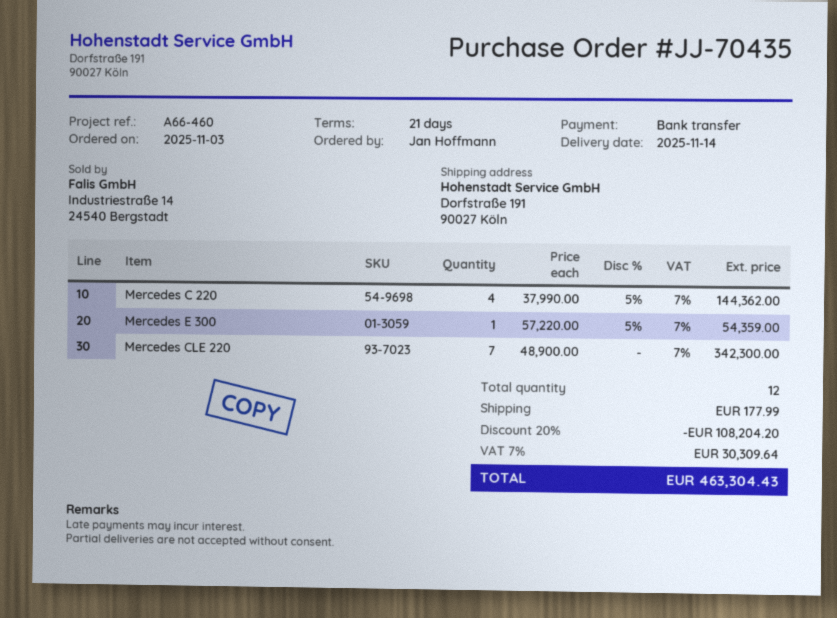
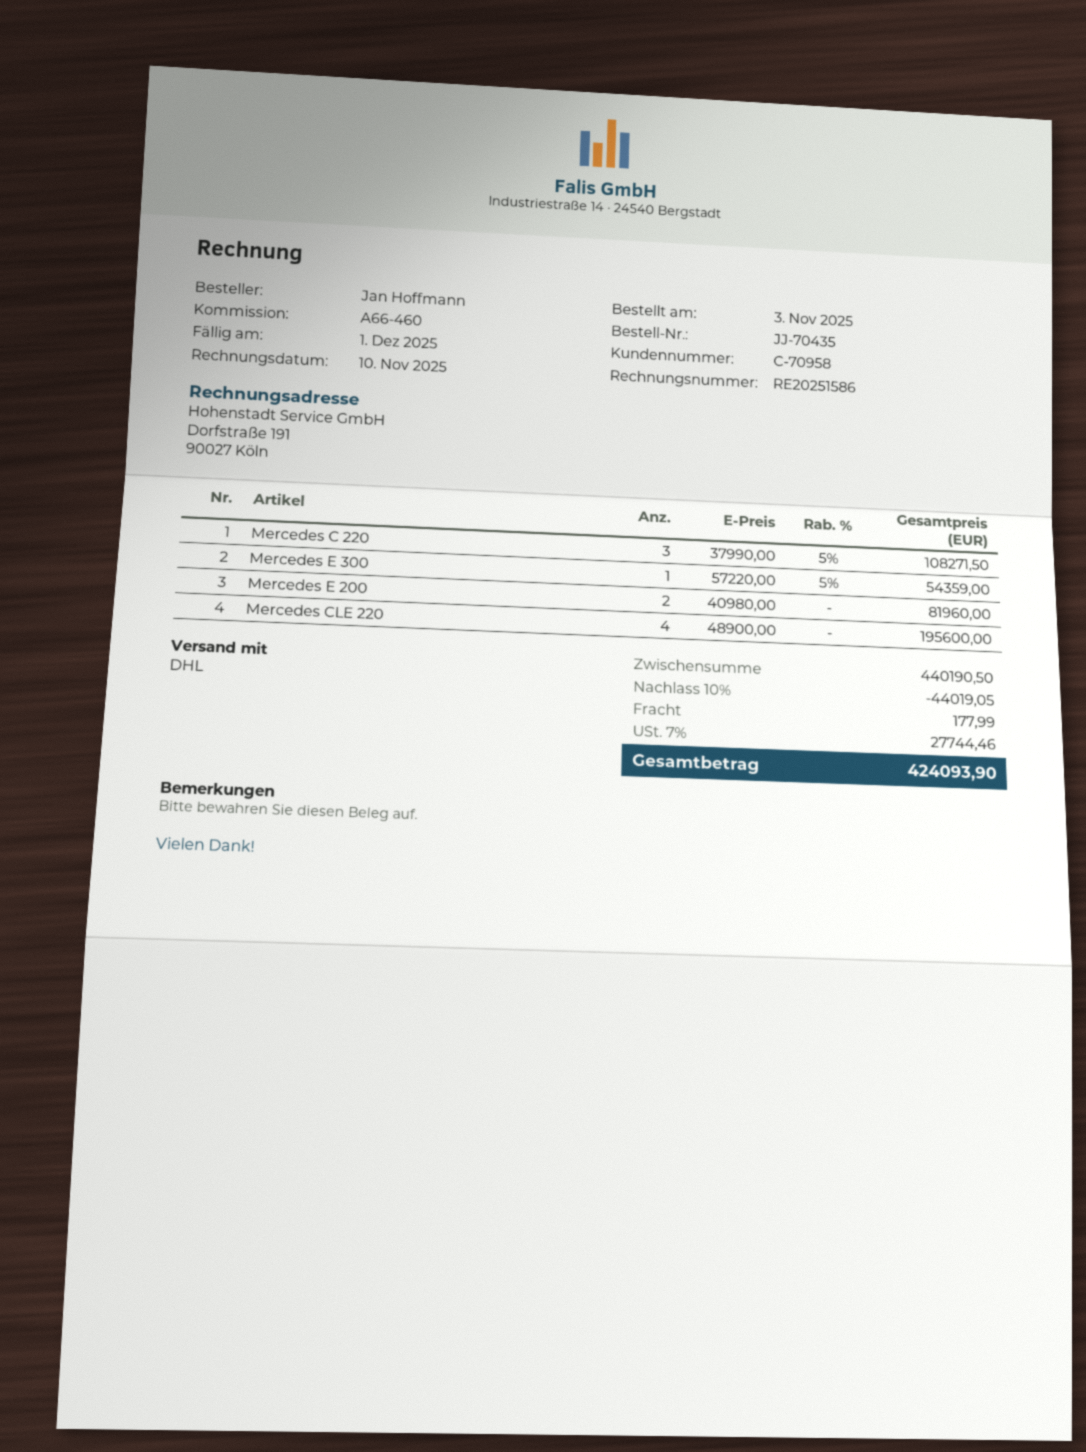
Mercedes C 220: 4 x 37990.00 - 5% = 144362.00 -> 3 x 37990.00 - 5% = 108271.50
Mercedes CLE 220: 7 x 48900.00 = 342300.00 -> 4 x 48900.00 = 195600.00
Mercedes E 200: none -> 2 x 40980.00 = 81960.00
discount: 20% = 108204.20 -> 10% = 44019.05
tax: 7% = 30309.64 -> 7% = 27744.46
total: 463304.43 -> 424093.90

